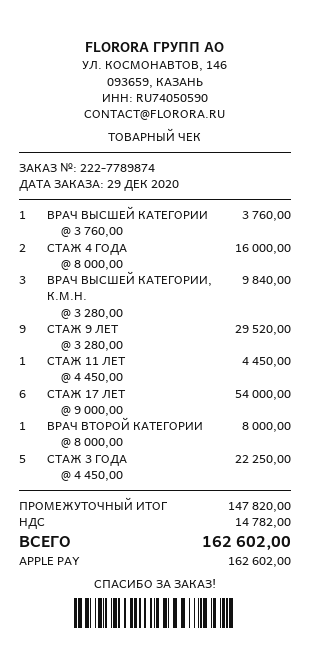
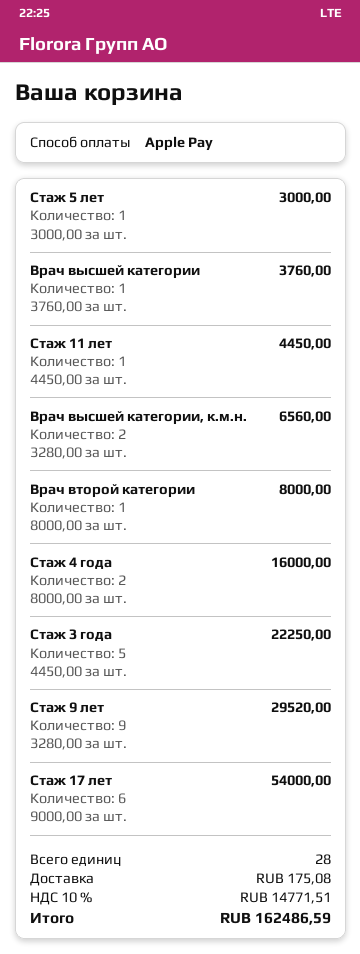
ВРАЧ ВЫСШЕЙ КАТЕГОРИИ, К.М.Н.: 3 x 3280.00 = 9840.00 -> 2 x 3280.00 = 6560.00
Стаж 5 лет: none -> 1 x 3000.00 = 3000.00
shipping: none -> 175.08
tax: 14782.00 -> 14771.51
total: 162602.00 -> 162486.59

